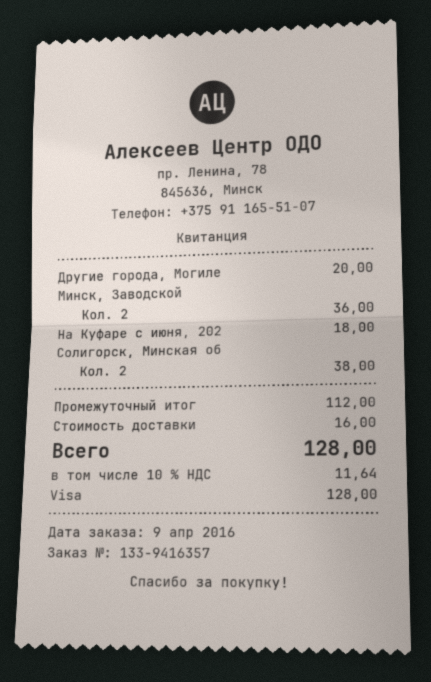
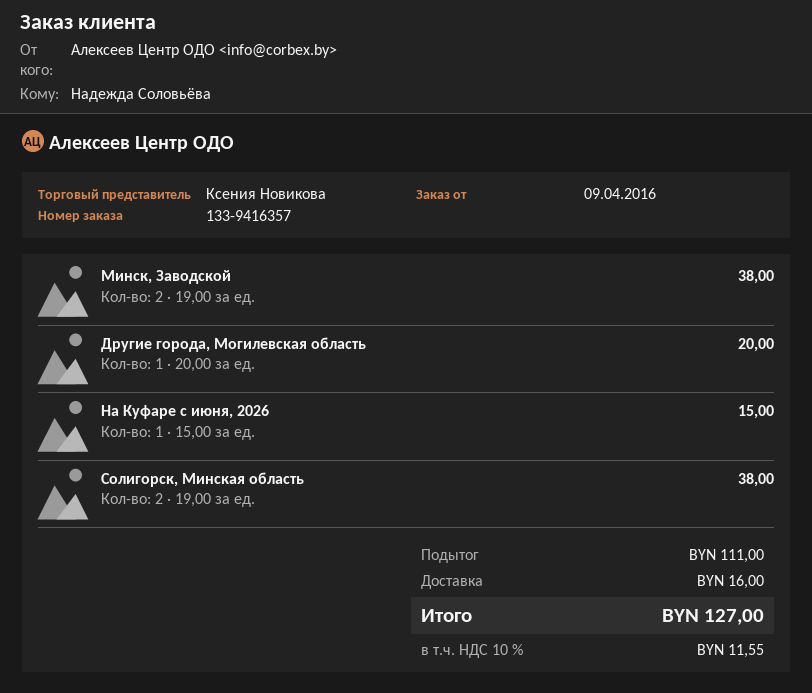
Минск, Заводской: 2 for 36.00 -> 2 for 38.00
На Куфаре с июня, 202: 1 for 18.00 -> 1 for 15.00
subtotal: 112.00 -> 111.00
tax: 10% = 11.64 -> 10% = 11.55
total: 128.00 -> 127.00

